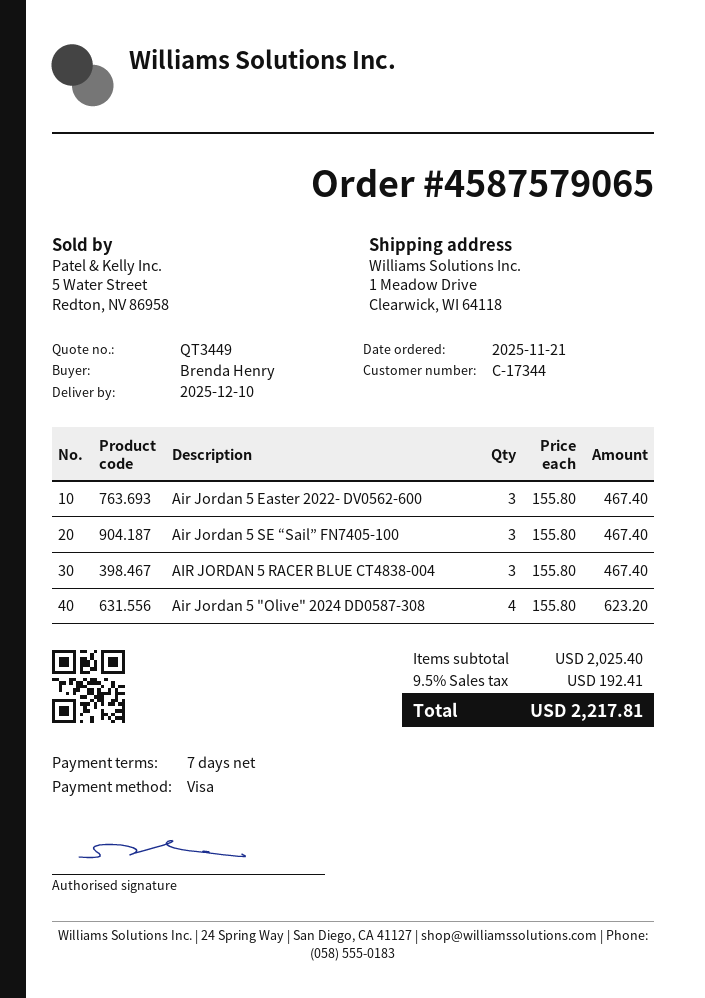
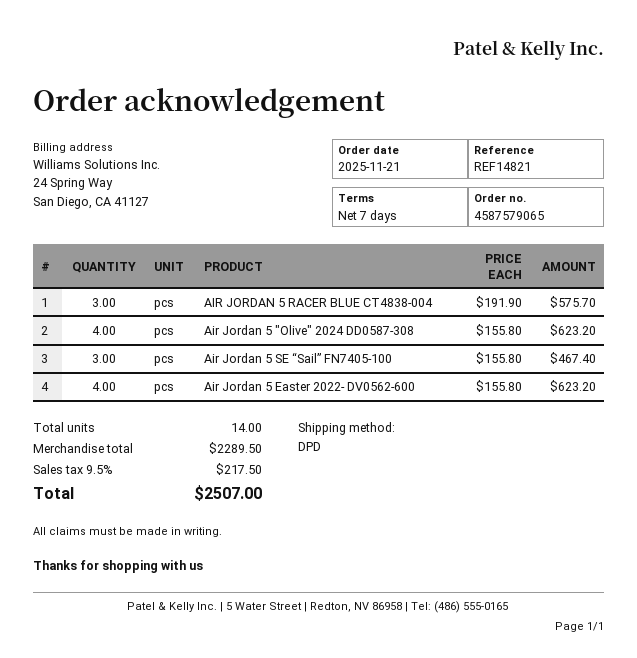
Air Jordan 5 Easter 2022- DV0562-600: 3 x 155.80 = 467.40 -> 4 x 155.80 = 623.20
AIR JORDAN 5 RACER BLUE CT4838-004: 3 x 155.80 = 467.40 -> 3 x 191.90 = 575.70
subtotal: 2025.40 -> 2289.50
tax: 9.5% = 192.41 -> 9.5% = 217.50
total: 2217.81 -> 2507.00

